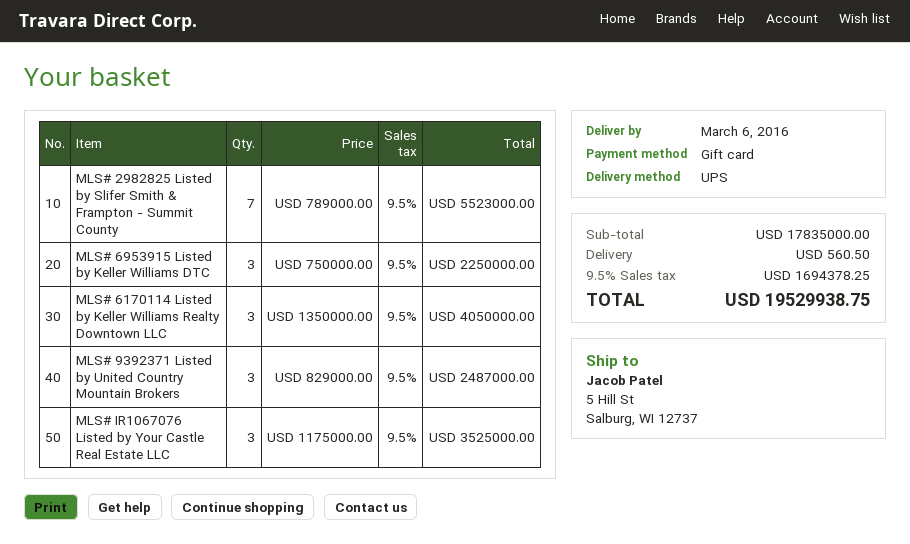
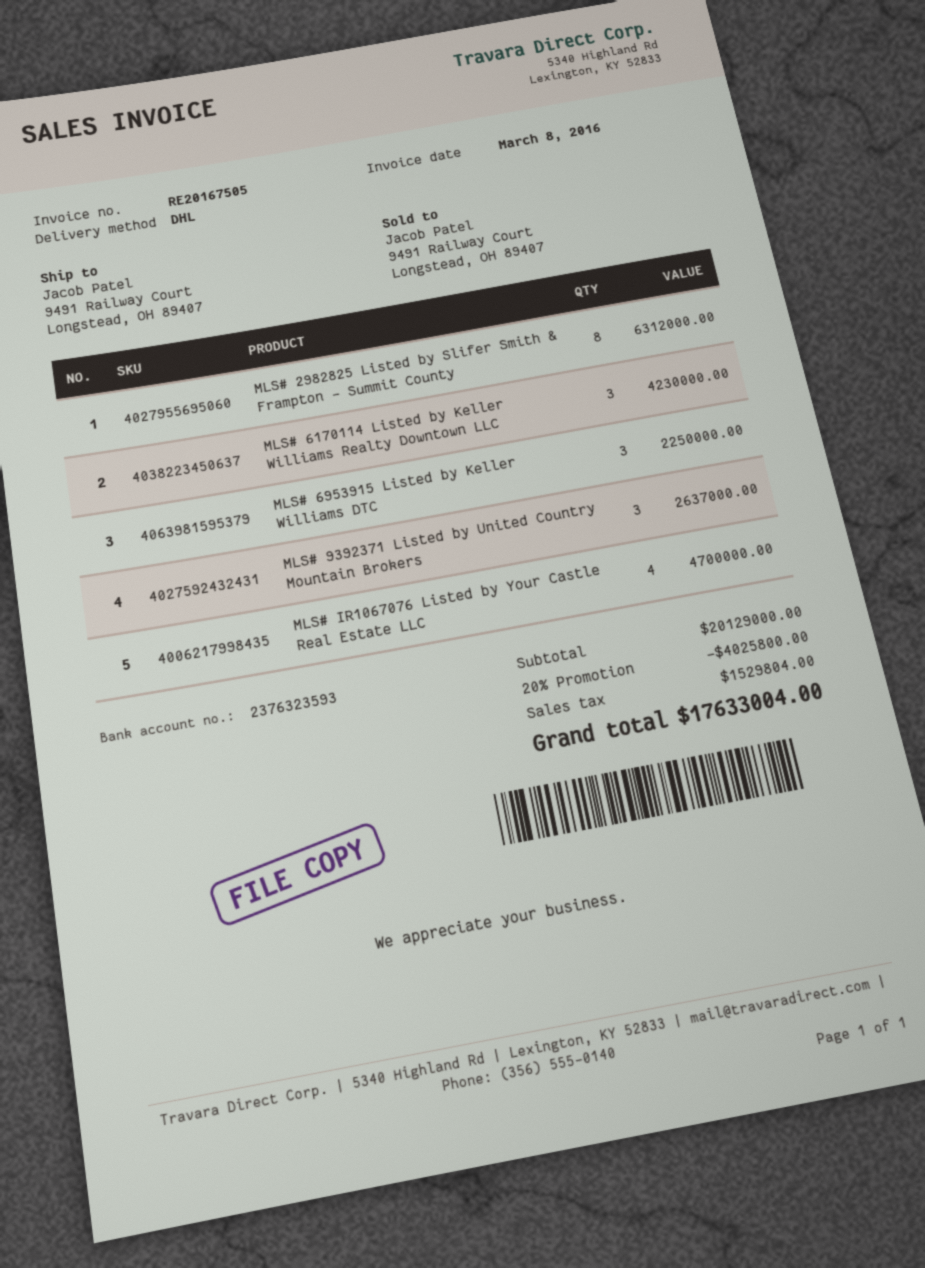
shipping method: UPS -> DHL
ship to: 5 Hill St, Salburg, WI 12737 -> 9491 Railway Court, Longstead, OH 89407
MLS# 2982825 Listed by Slifer Smith & Frampton - Summit County: 7 for 5523000.00 -> 8 for 6312000.00
MLS# 6170114 Listed by Keller Williams Realty Downtown LLC: 3 for 4050000.00 -> 3 for 4230000.00
MLS# 9392371 Listed by United Country Mountain Brokers: 3 for 2487000.00 -> 3 for 2637000.00
MLS# IR1067076 Listed by Your Castle Real Estate LLC: 3 for 3525000.00 -> 4 for 4700000.00
subtotal: 17835000.00 -> 20129000.00
discount: none -> 20% = 4025800.00
shipping: 560.50 -> none
tax: 1694378.25 -> 1529804.00
total: 19529938.75 -> 17633004.00

